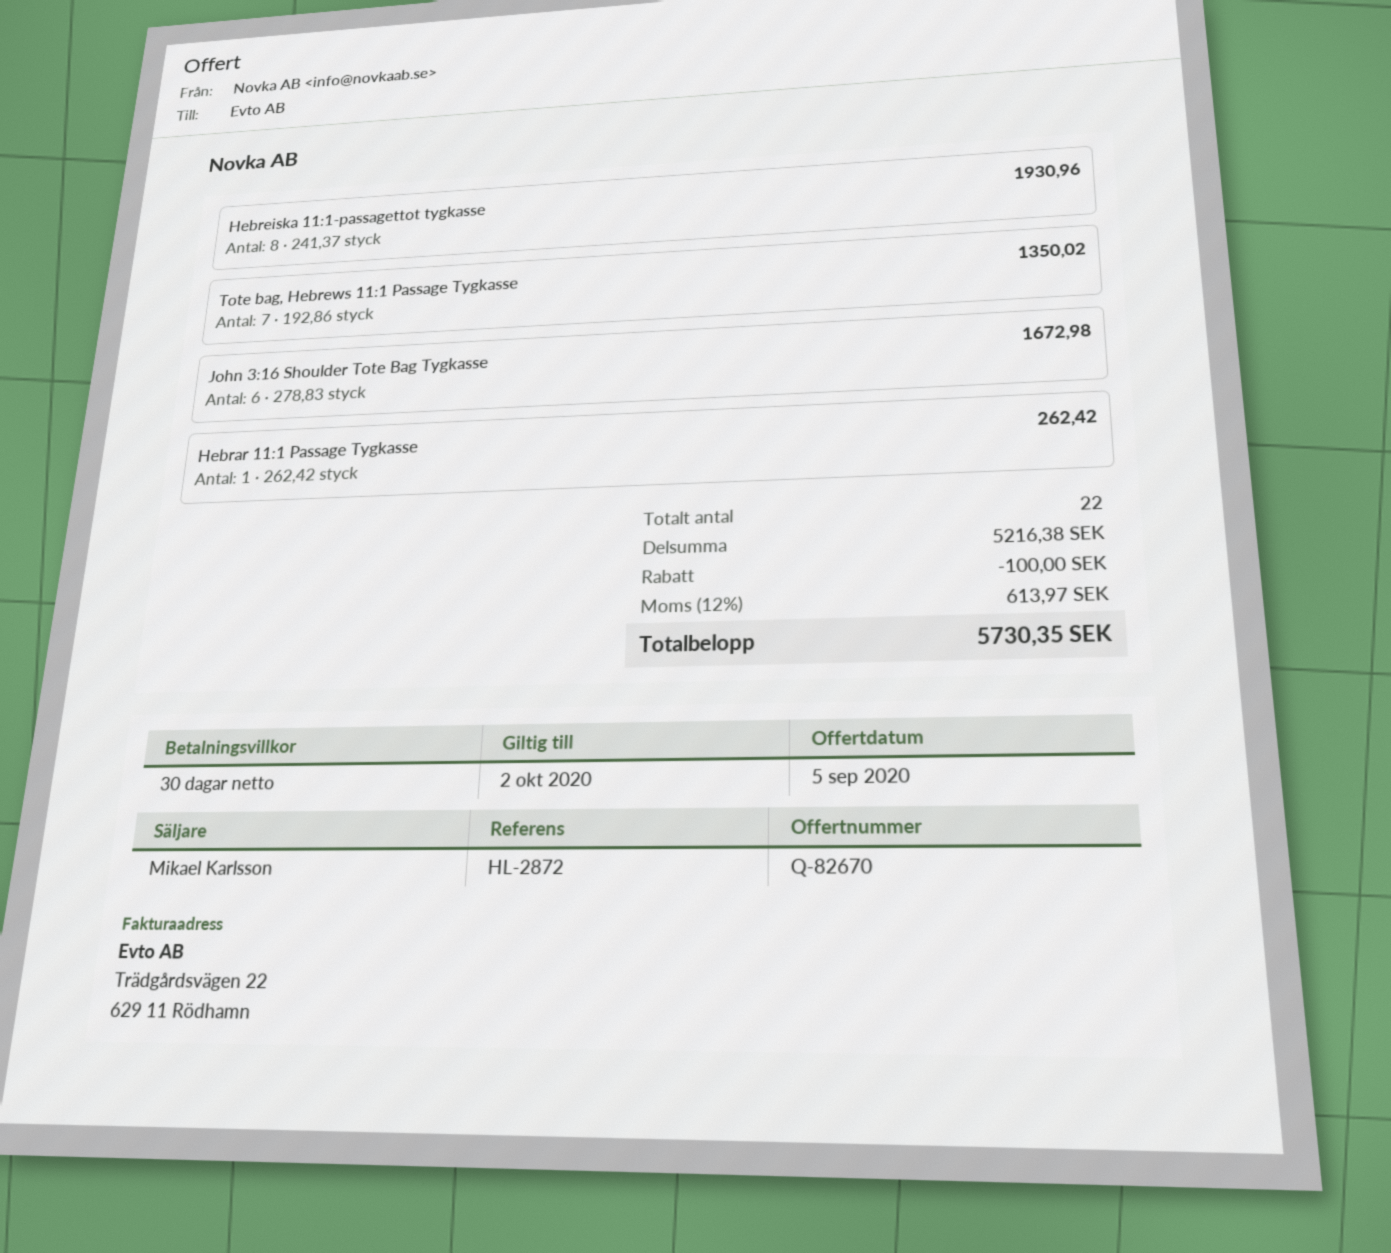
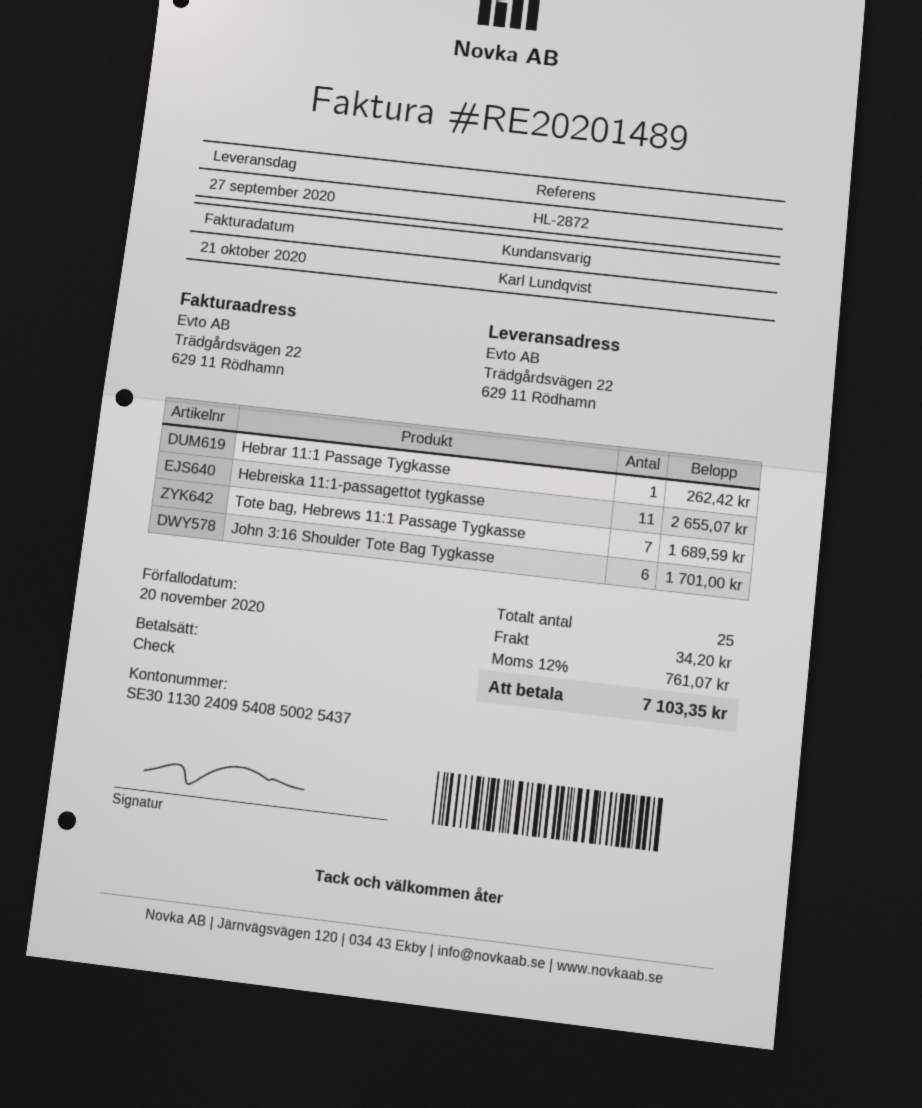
sales rep: Mikael Karlsson -> Karl Lundqvist
Hebreiska 11:1-passagettot tygkasse: 8 for 1930.96 -> 11 for 2655.07
Tote bag, Hebrews 11:1 Passage Tygkasse: 7 for 1350.02 -> 7 for 1689.59
John 3:16 Shoulder Tote Bag Tygkasse: 6 for 1672.98 -> 6 for 1701.00
total quantity: 22 -> 25
discount: 100.00 -> none
shipping: none -> 34.20
tax: 12% = 613.97 -> 12% = 761.07
total: 5730.35 -> 7103.35

